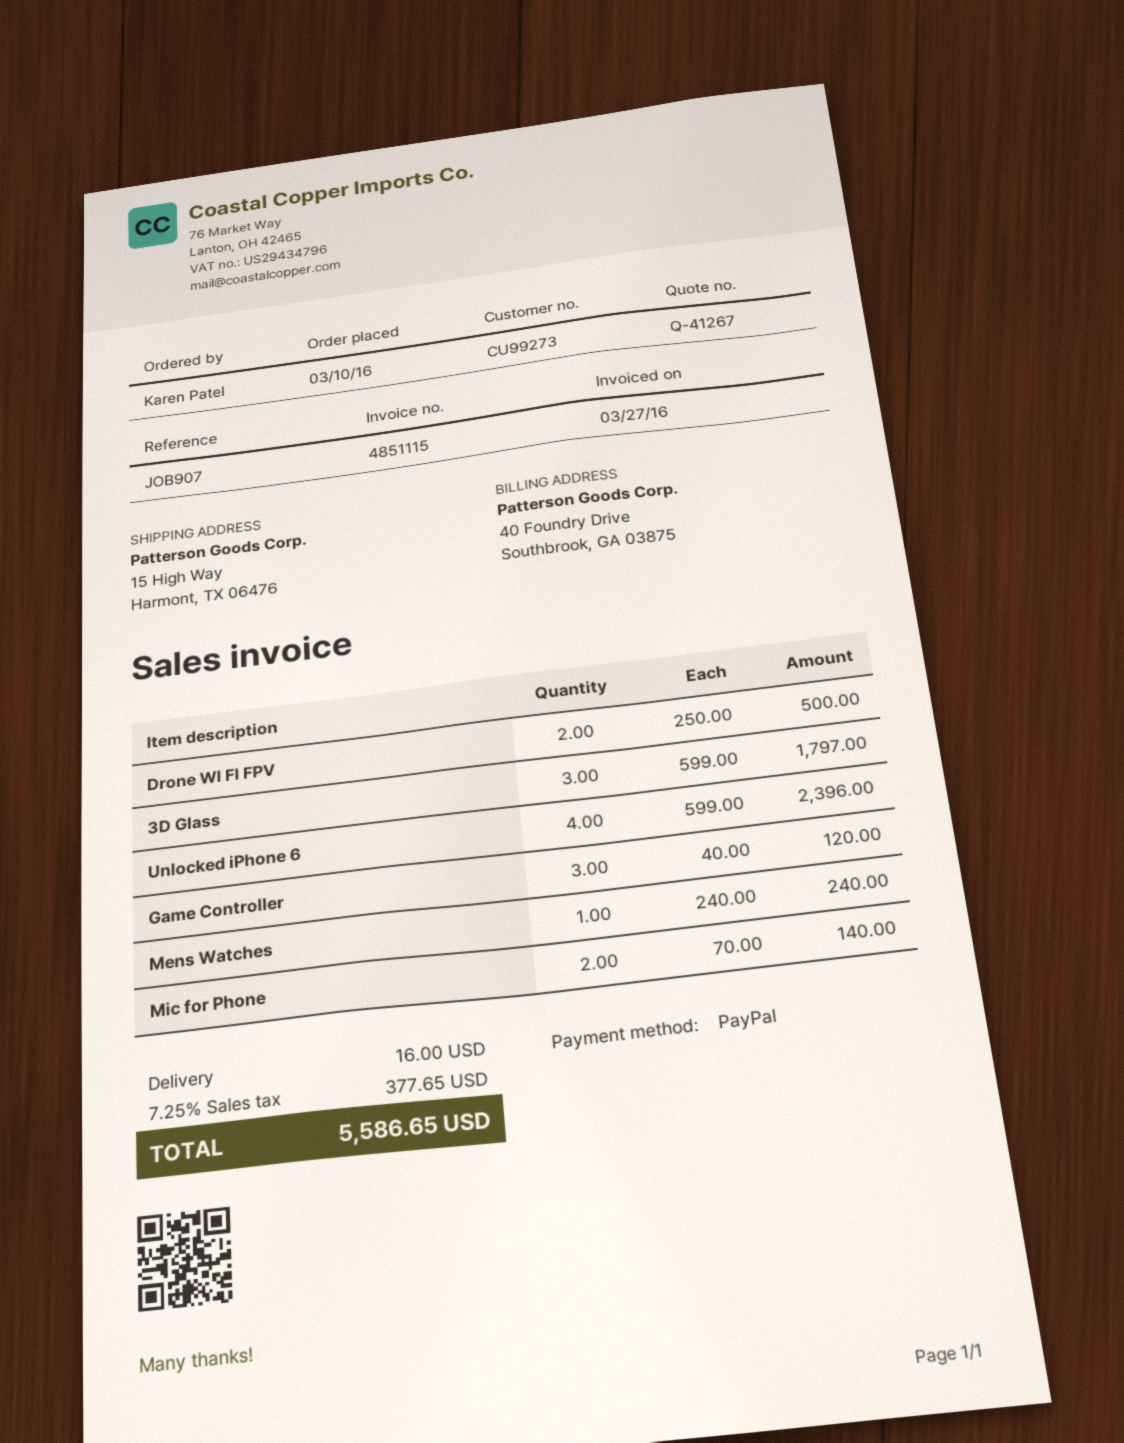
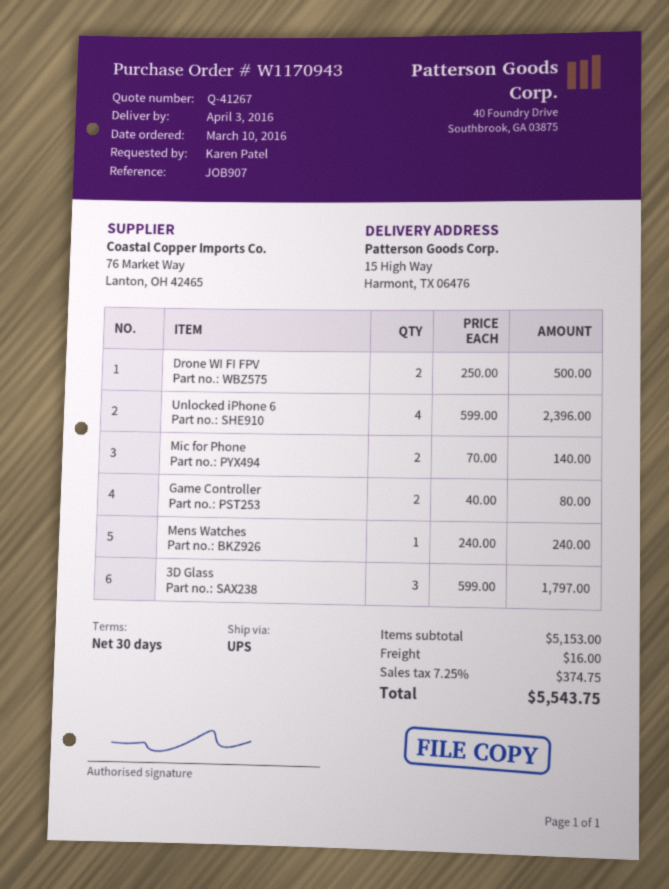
Game Controller: 3 x 40.00 = 120.00 -> 2 x 40.00 = 80.00
tax: 7.25% = 377.65 -> 7.25% = 374.75
total: 5586.65 -> 5543.75

